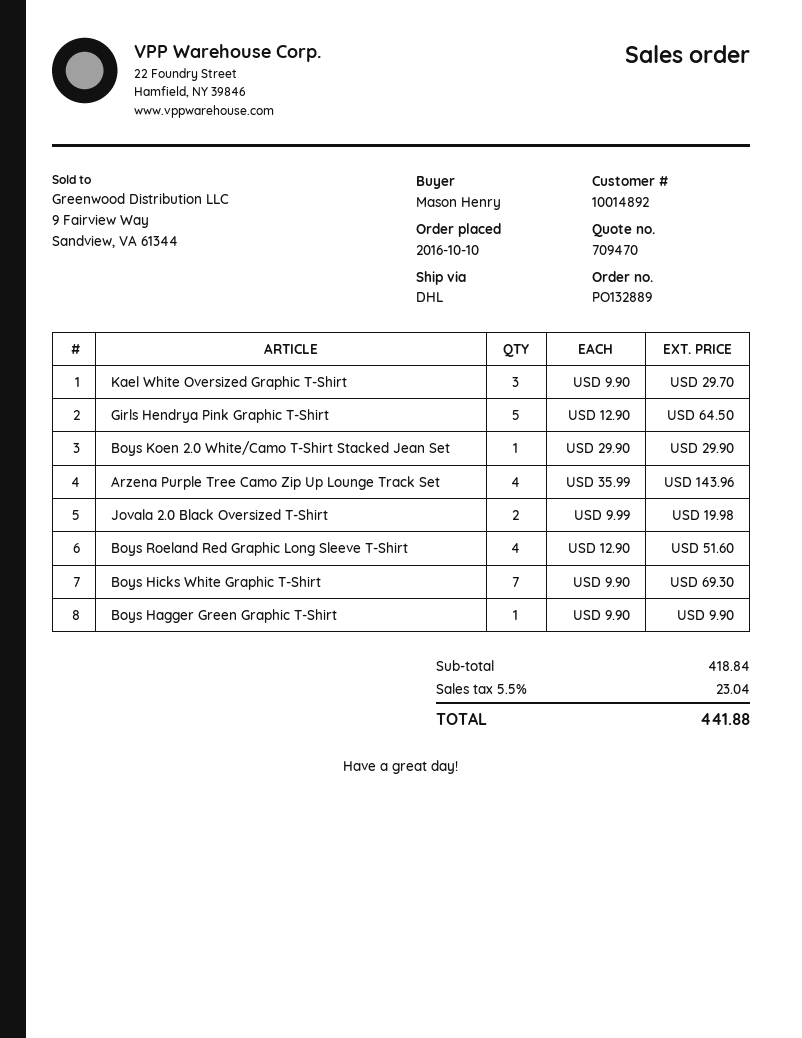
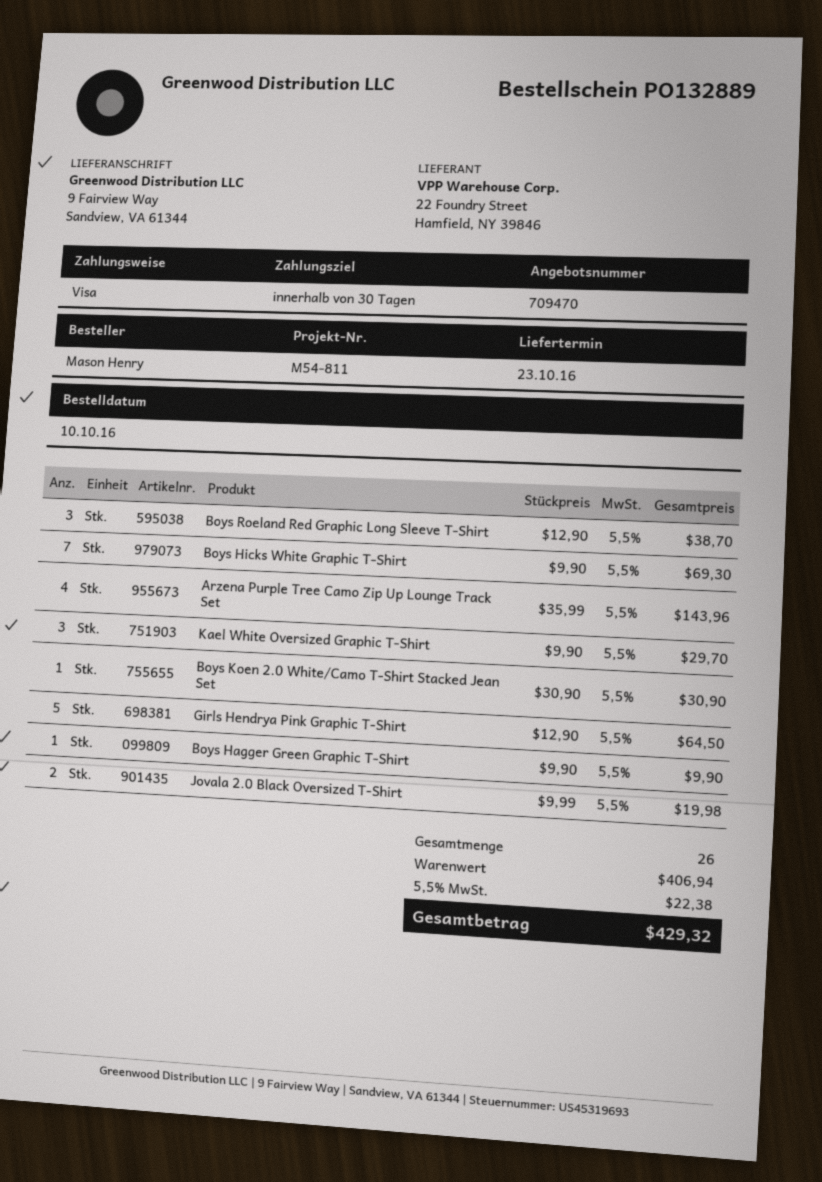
Boys Koen 2.0 White/Camo T-Shirt Stacked Jean Set: 1 x 29.90 = 29.90 -> 1 x 30.90 = 30.90
Boys Roeland Red Graphic Long Sleeve T-Shirt: 4 x 12.90 = 51.60 -> 3 x 12.90 = 38.70
subtotal: 418.84 -> 406.94
tax: 5.5% = 23.04 -> 5.5% = 22.38
total: 441.88 -> 429.32

